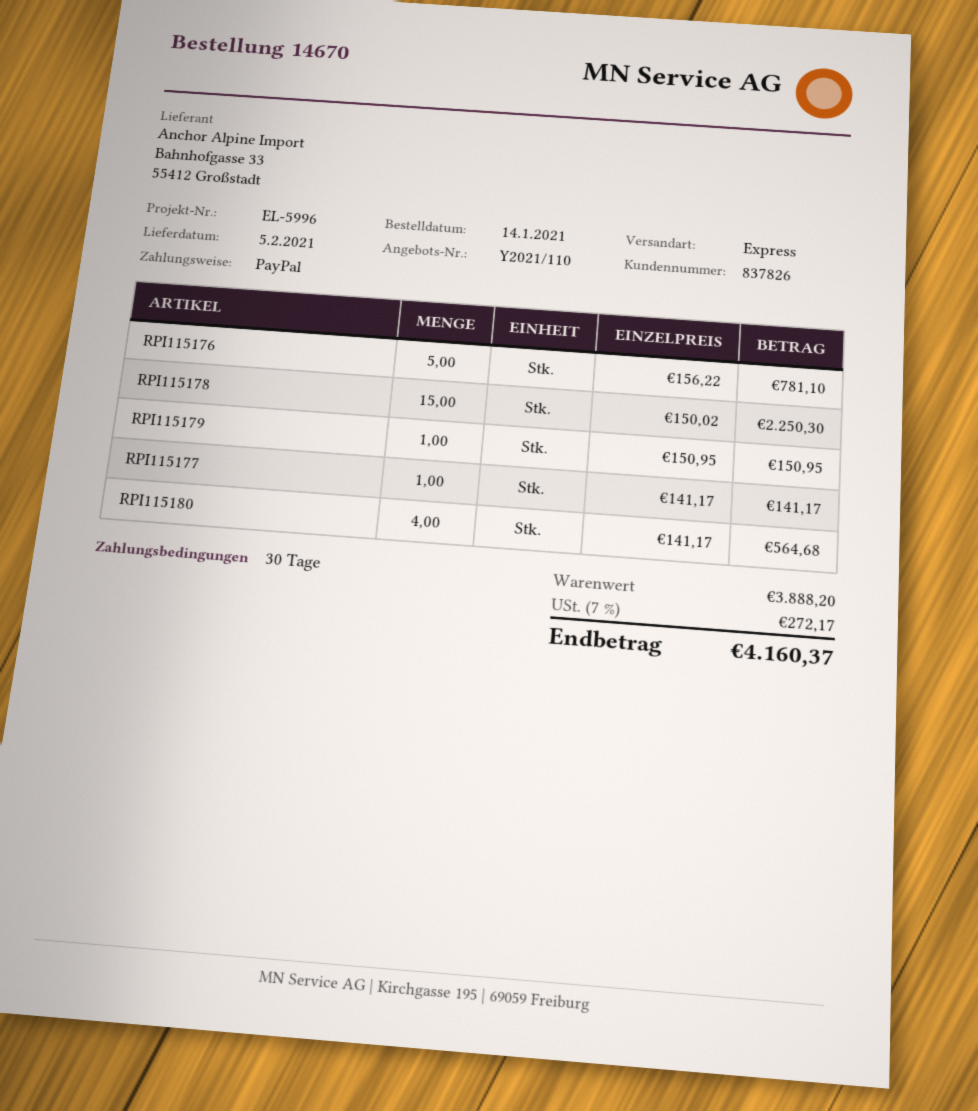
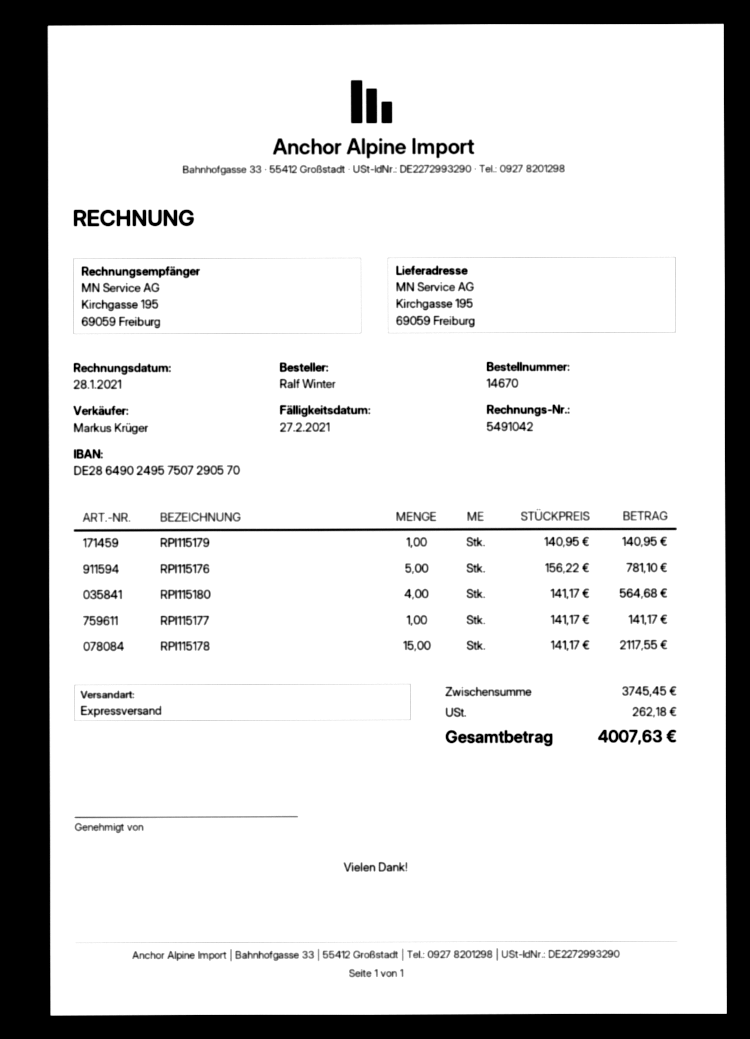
RPI115178: 15 x 150.02 = 2250.30 -> 15 x 141.17 = 2117.55
RPI115179: 1 x 150.95 = 150.95 -> 1 x 140.95 = 140.95
subtotal: 3888.20 -> 3745.45
tax: 272.17 -> 262.18
total: 4160.37 -> 4007.63

